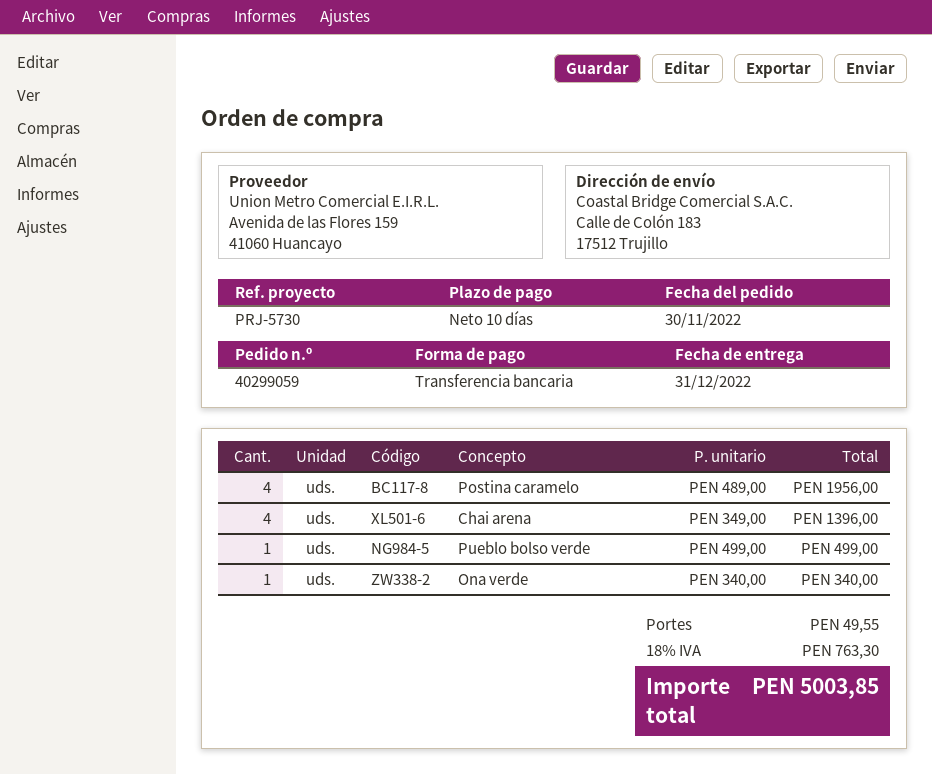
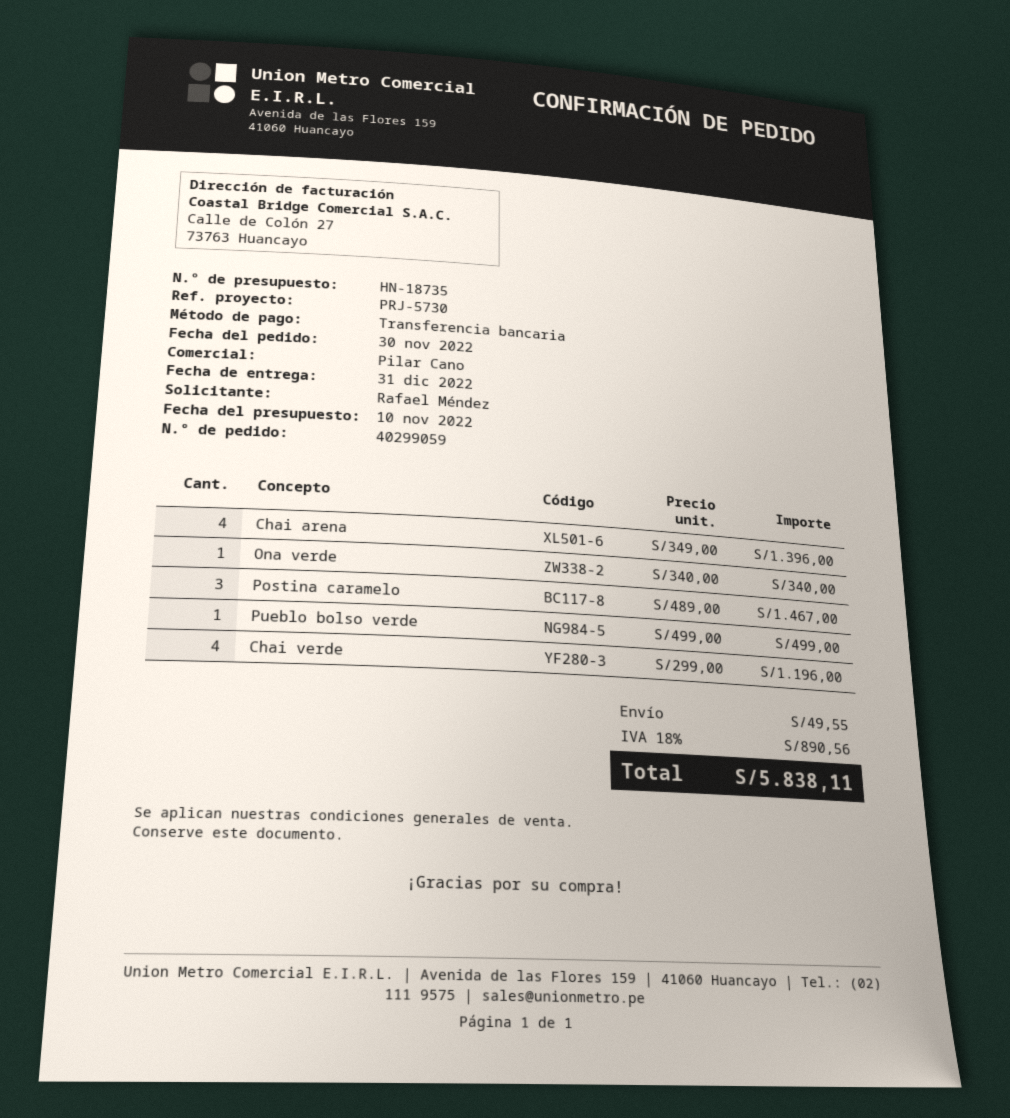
Postina caramelo: 4 x 489.00 = 1956.00 -> 3 x 489.00 = 1467.00
Chai verde: none -> 4 x 299.00 = 1196.00
tax: 18% = 763.30 -> 18% = 890.56
total: 5003.85 -> 5838.11

